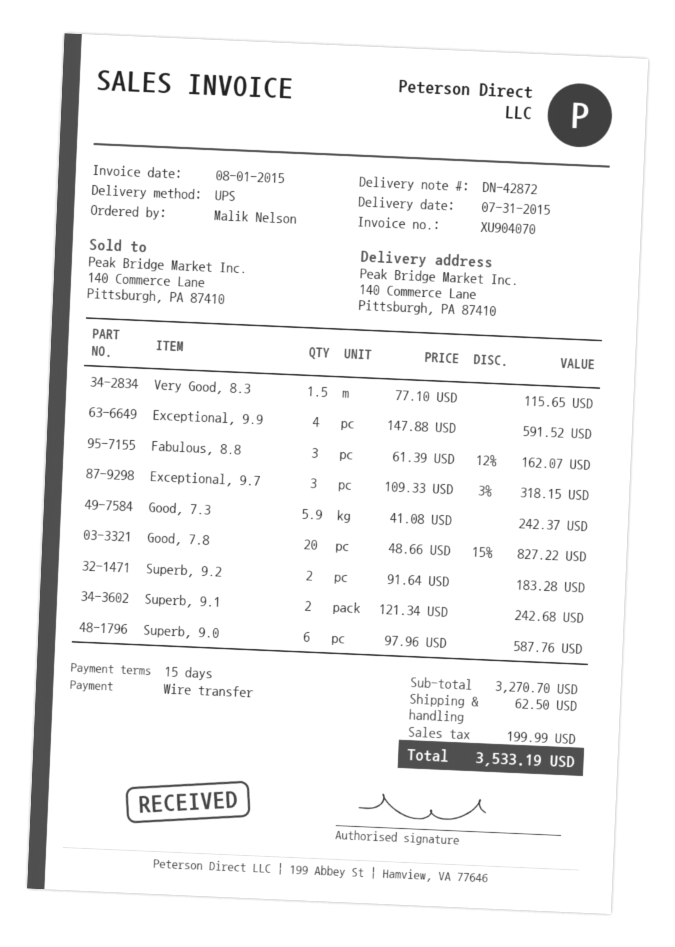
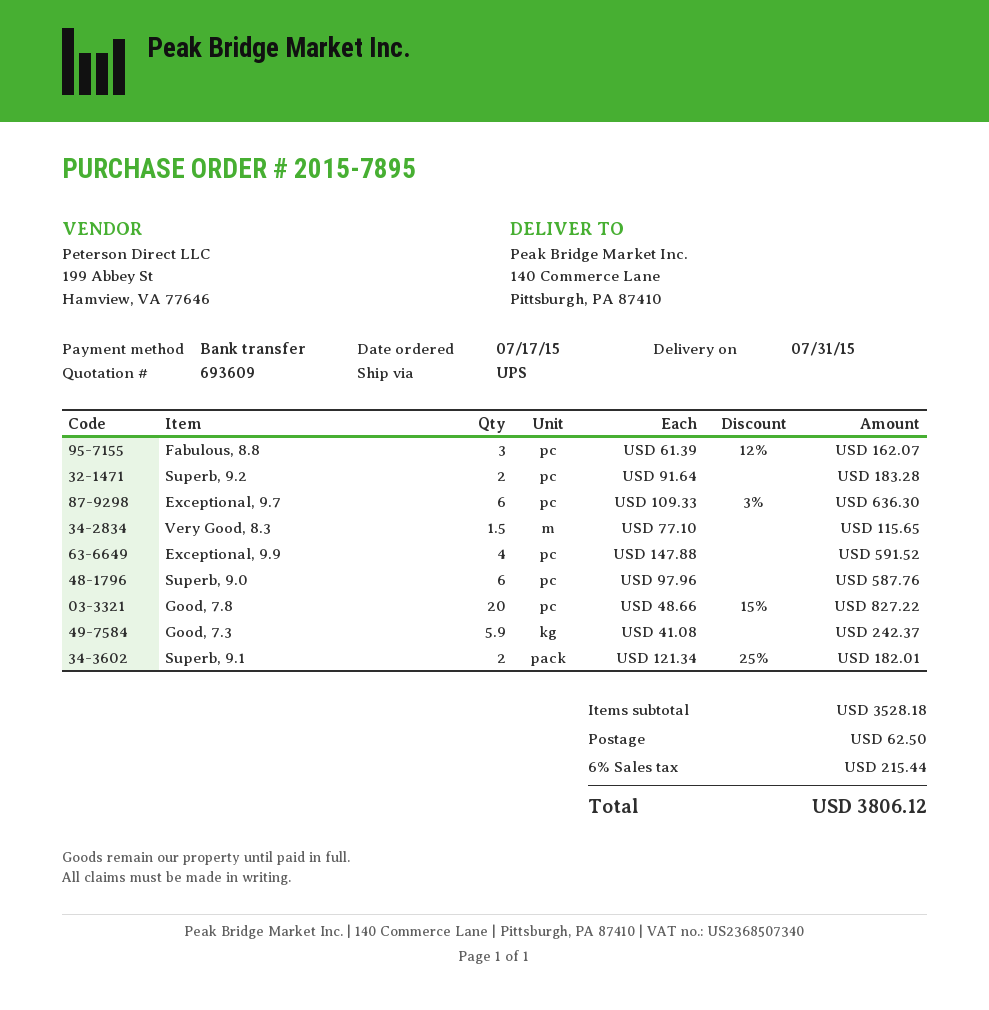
Exceptional, 9.7: 3 x 109.33 - 3% = 318.15 -> 6 x 109.33 - 3% = 636.30
Superb, 9.1: 2 x 121.34 = 242.68 -> 2 x 121.34 - 25% = 182.01
subtotal: 3270.70 -> 3528.18
tax: 199.99 -> 215.44
total: 3533.19 -> 3806.12

